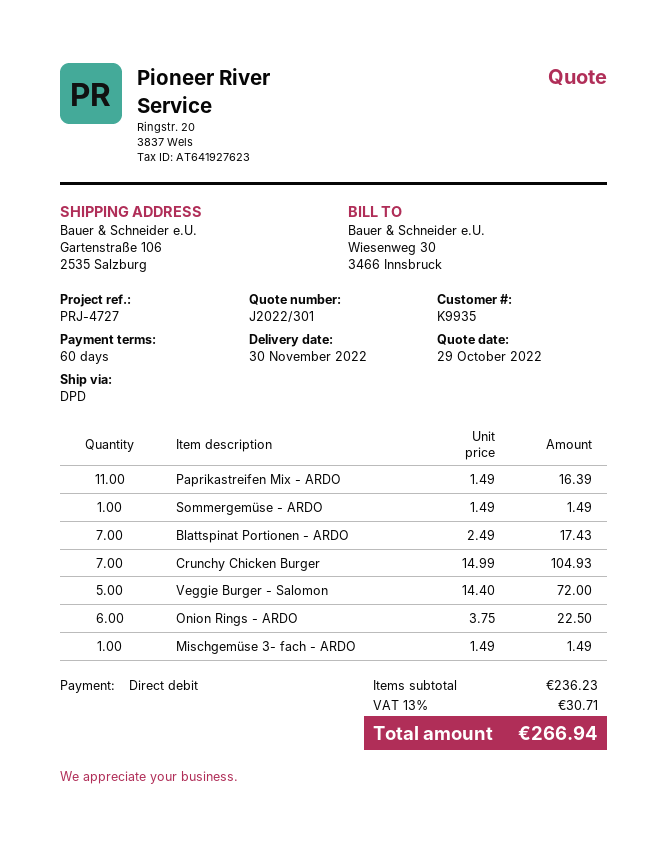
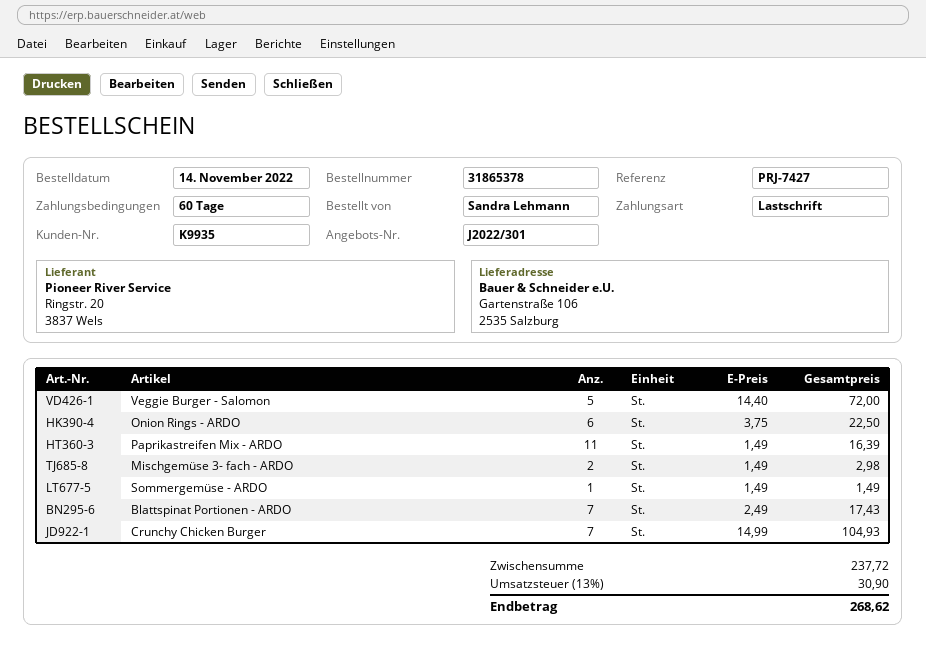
reference: PRJ-4727 -> PRJ-7427
Mischgemüse 3- fach - ARDO: 1 x 1.49 = 1.49 -> 2 x 1.49 = 2.98
subtotal: 236.23 -> 237.72
tax: 13% = 30.71 -> 13% = 30.90
total: 266.94 -> 268.62

